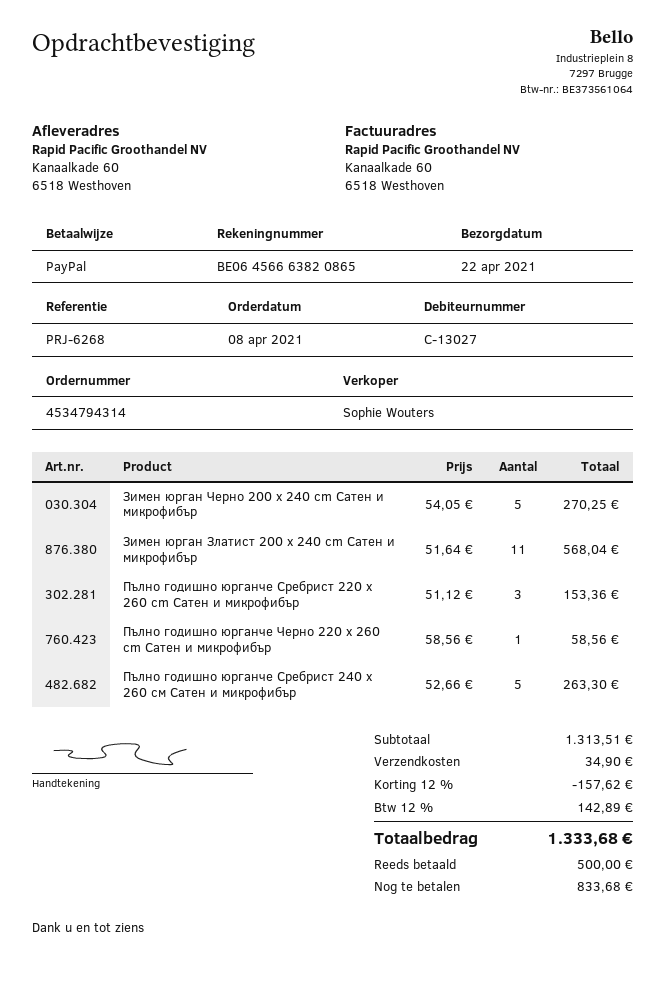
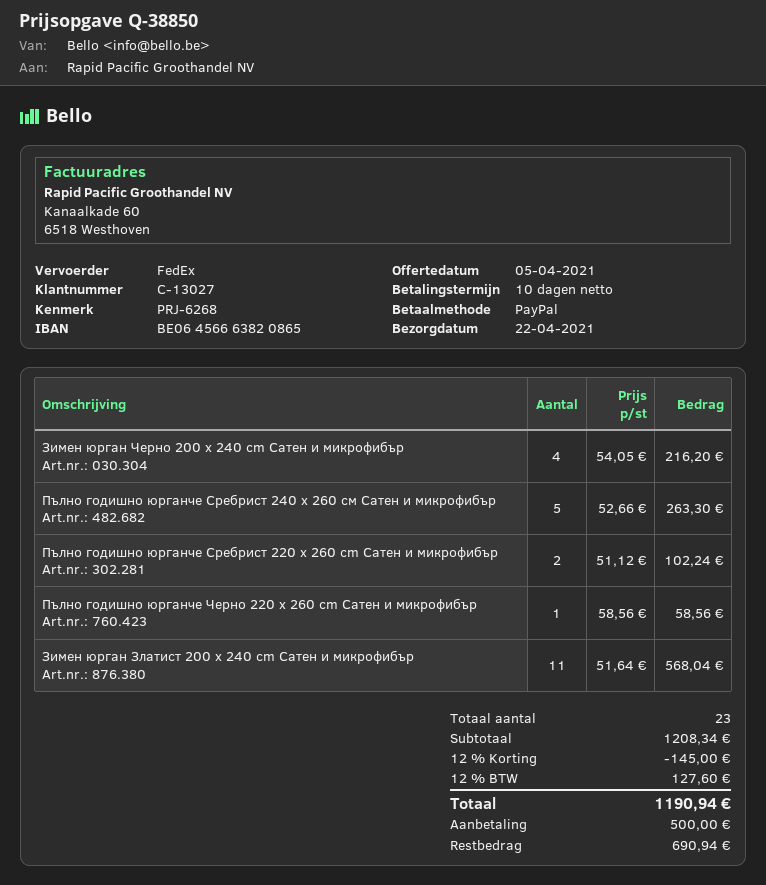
Зимен юрган Черно 200 x 240 cm Сатен и микрофибър: 5 x 54.05 = 270.25 -> 4 x 54.05 = 216.20
Пълно годишно юрганче Сребрист 220 x 260 cm Сатен и микрофибър: 3 x 51.12 = 153.36 -> 2 x 51.12 = 102.24
subtotal: 1313.51 -> 1208.34
discount: 12% = 157.62 -> 12% = 145.00
shipping: 34.90 -> none
tax: 12% = 142.89 -> 12% = 127.60
total: 1333.68 -> 1190.94
balance: 833.68 -> 690.94

